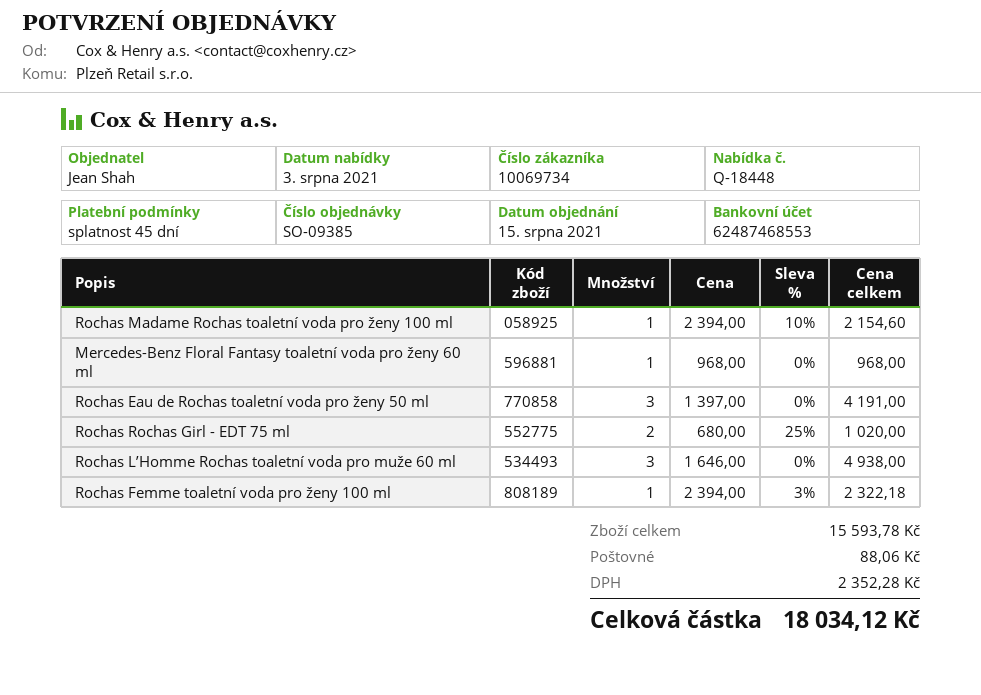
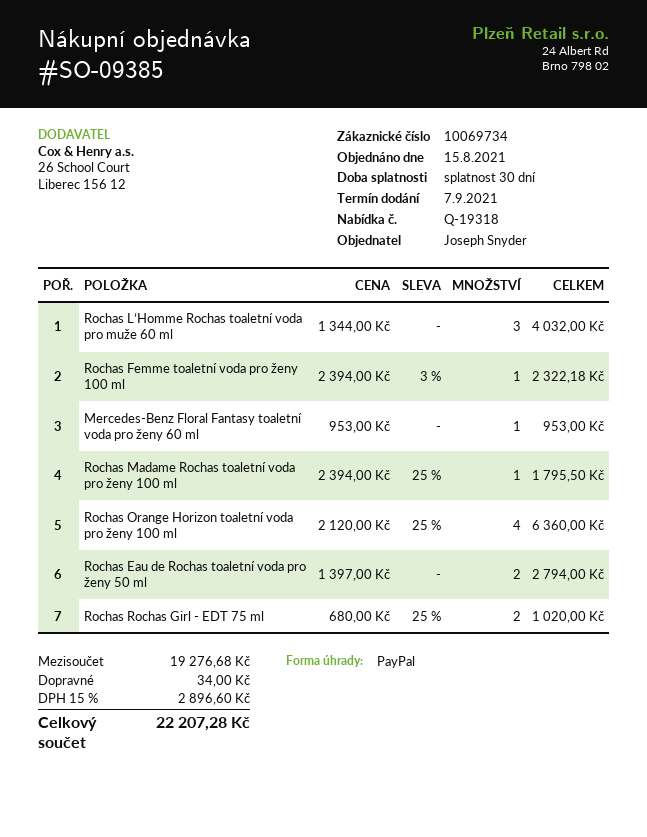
quote number: Q-18448 -> Q-19318
payment terms: 45 days -> 30 days
ordered by: Jean Shah -> Joseph Snyder
Rochas Madame Rochas toaletní voda pro ženy 100 ml: 1 x 2394.00 - 10% = 2154.60 -> 1 x 2394.00 - 25% = 1795.50
Mercedes-Benz Floral Fantasy toaletní voda pro ženy 60 ml: 1 x 968.00 = 968.00 -> 1 x 953.00 = 953.00
Rochas Eau de Rochas toaletní voda pro ženy 50 ml: 3 x 1397.00 = 4191.00 -> 2 x 1397.00 = 2794.00
Rochas L’Homme Rochas toaletní voda pro muže 60 ml: 3 x 1646.00 = 4938.00 -> 3 x 1344.00 = 4032.00
Rochas Orange Horizon toaletní voda pro ženy 100 ml: none -> 4 x 2120.00 - 25% = 6360.00
subtotal: 15593.78 -> 19276.68
shipping: 88.06 -> 34.00
tax: 2352.28 -> 2896.60
total: 18034.12 -> 22207.28

